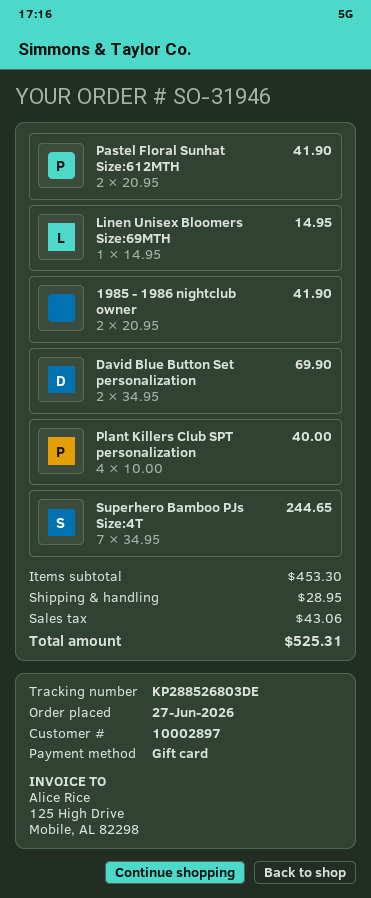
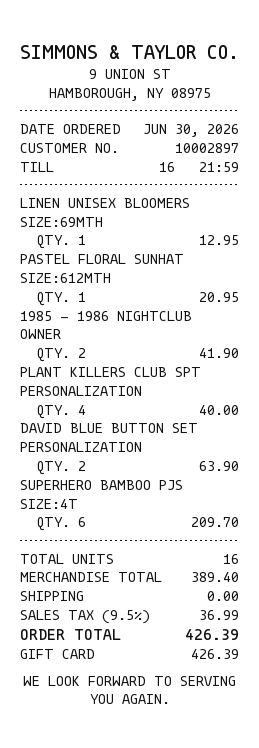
order date: 2026-06-27 -> 2026-06-30
Pastel Floral Sunhat Size:612MTH: 2 for 41.90 -> 1 for 20.95
Linen Unisex Bloomers Size:69MTH: 1 for 14.95 -> 1 for 12.95
David Blue Button Set personalization: 2 for 69.90 -> 2 for 63.90
Superhero Bamboo PJs Size:4T: 7 for 244.65 -> 6 for 209.70
subtotal: 453.30 -> 389.40
shipping: 28.95 -> 0.00
tax: 43.06 -> 36.99
total: 525.31 -> 426.39

